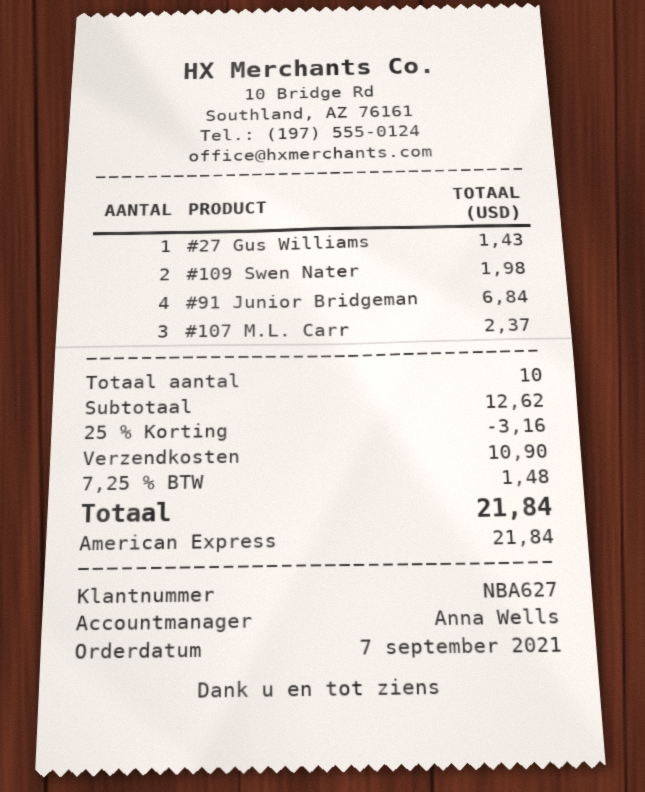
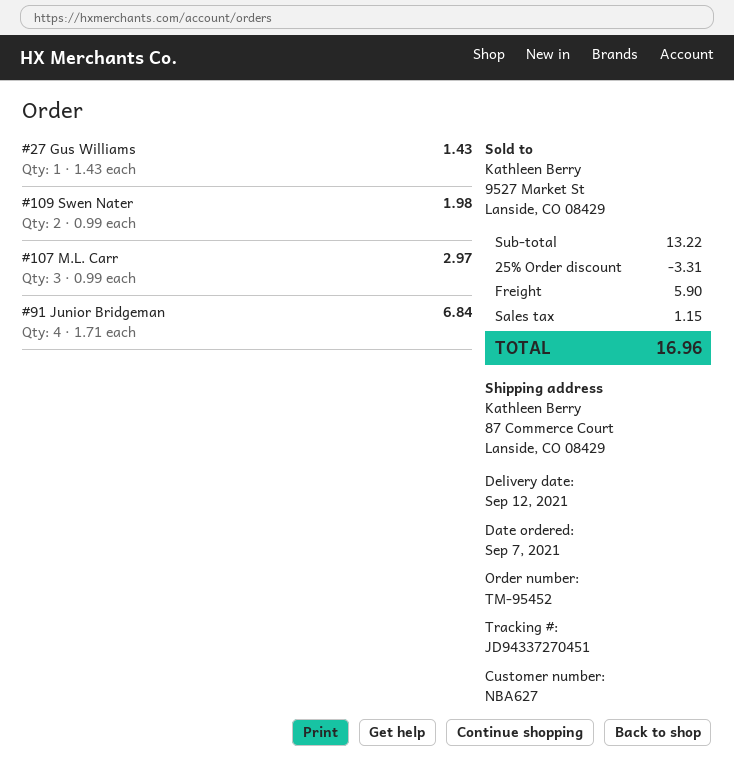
#107 M.L. Carr: 3 for 2.37 -> 3 for 2.97
subtotal: 12.62 -> 13.22
discount: 25% = 3.16 -> 25% = 3.31
shipping: 10.90 -> 5.90
tax: 1.48 -> 1.15
total: 21.84 -> 16.96

